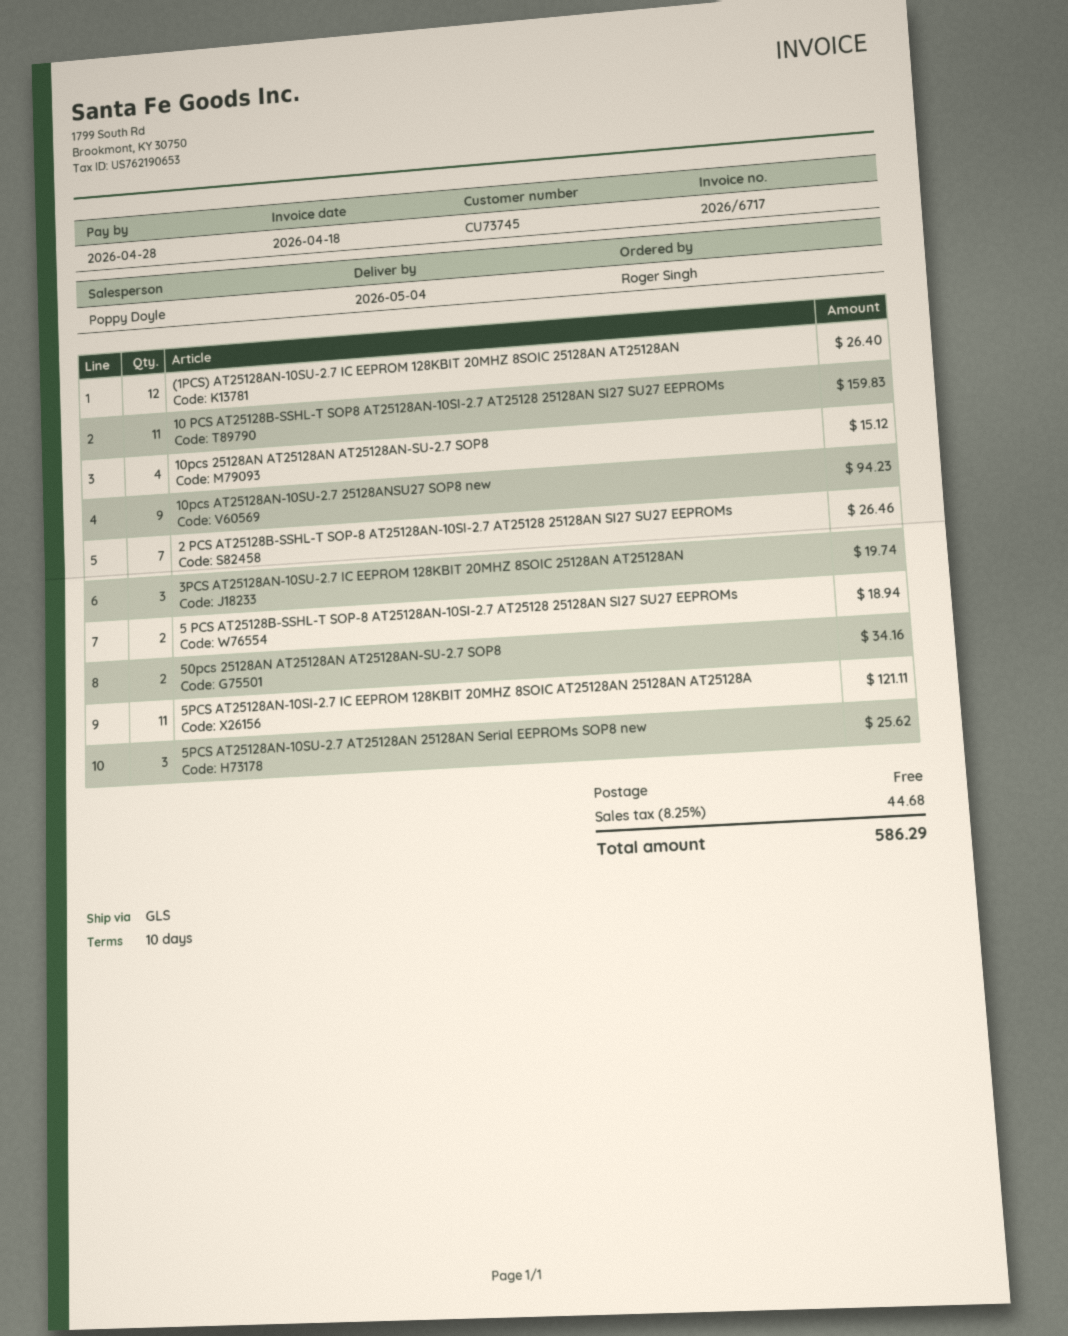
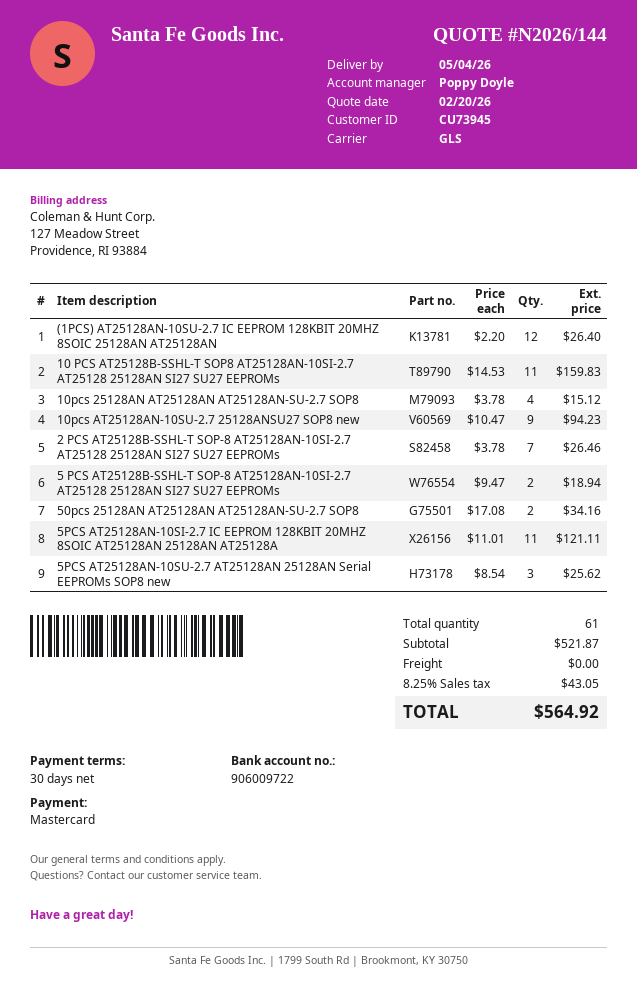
payment terms: 10 days -> 30 days
customer number: CU73745 -> CU73945
3PCS AT25128AN-10SU-2.7 IC EEPROM 128KBIT 20MHZ 8SOIC 25128AN AT25128AN: 3 for 19.74 -> none
tax: 8.25% = 44.68 -> 8.25% = 43.05
total: 586.29 -> 564.92

